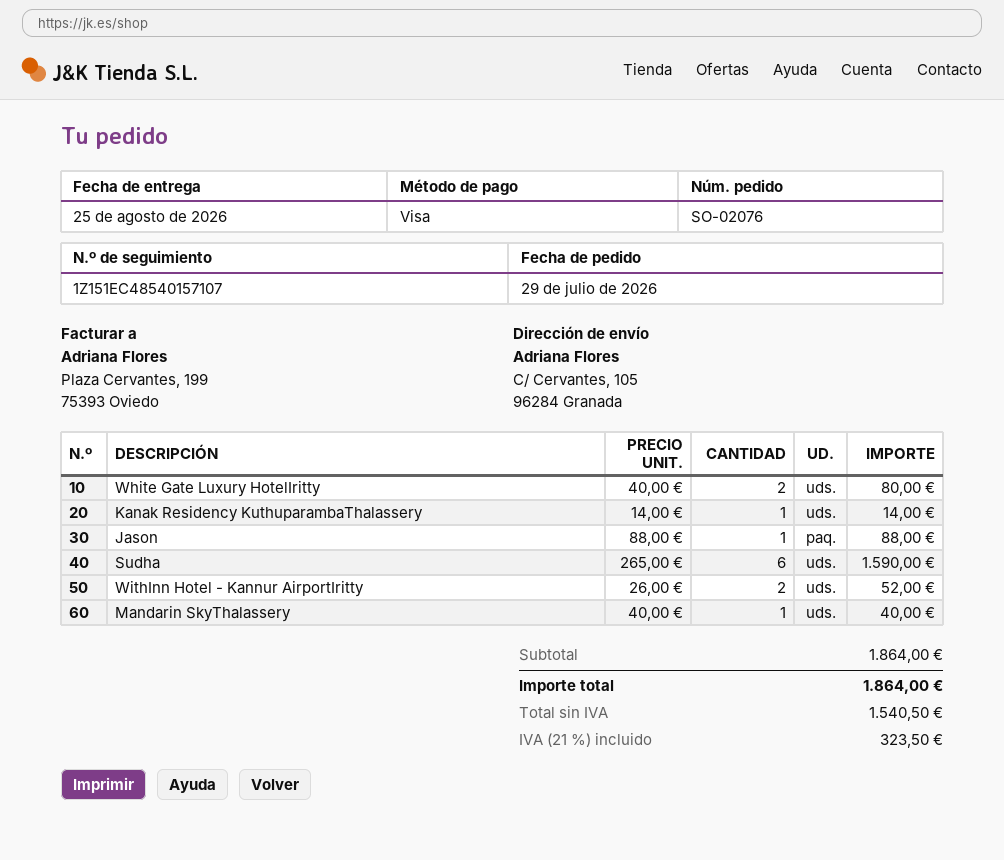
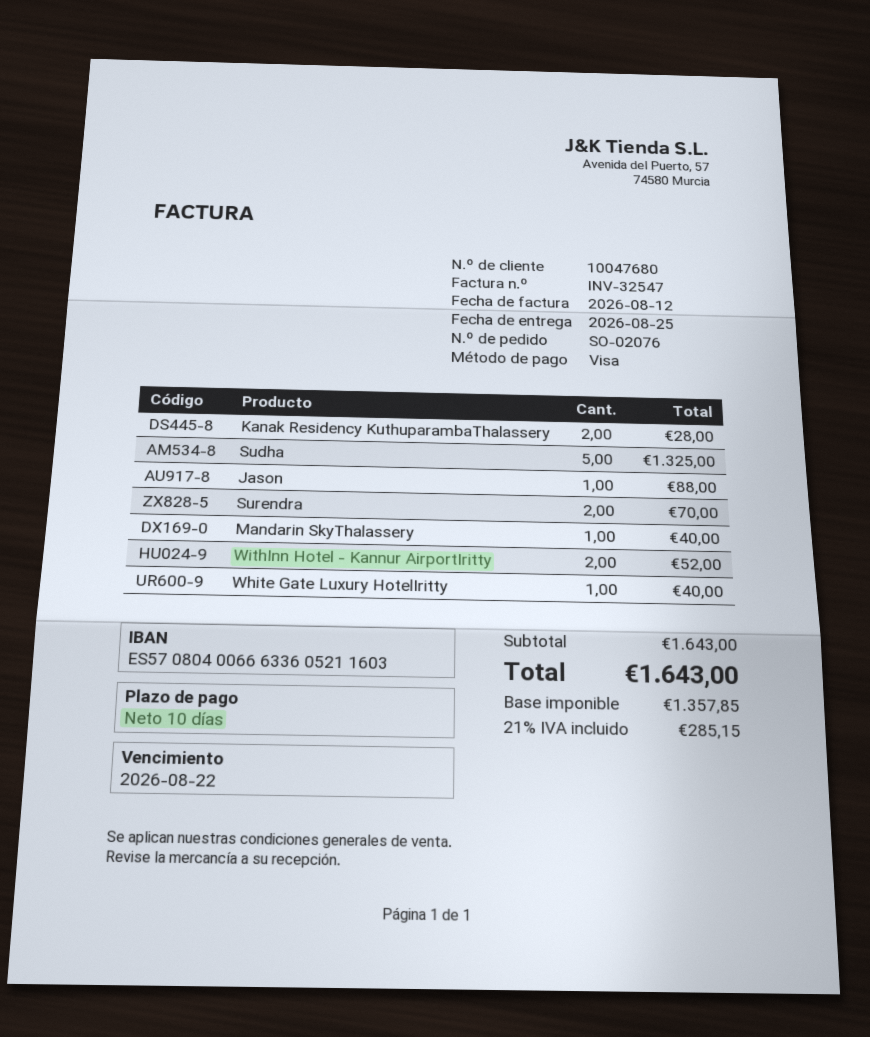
White Gate Luxury HotelIritty: 2 for 80.00 -> 1 for 40.00
Kanak Residency KuthuparambaThalassery: 1 for 14.00 -> 2 for 28.00
Sudha: 6 for 1590.00 -> 5 for 1325.00
Surendra: none -> 2 for 70.00
subtotal: 1864.00 -> 1643.00
net: 1540.50 -> 1357.85
tax: 21% = 323.50 -> 21% = 285.15
total: 1864.00 -> 1643.00

